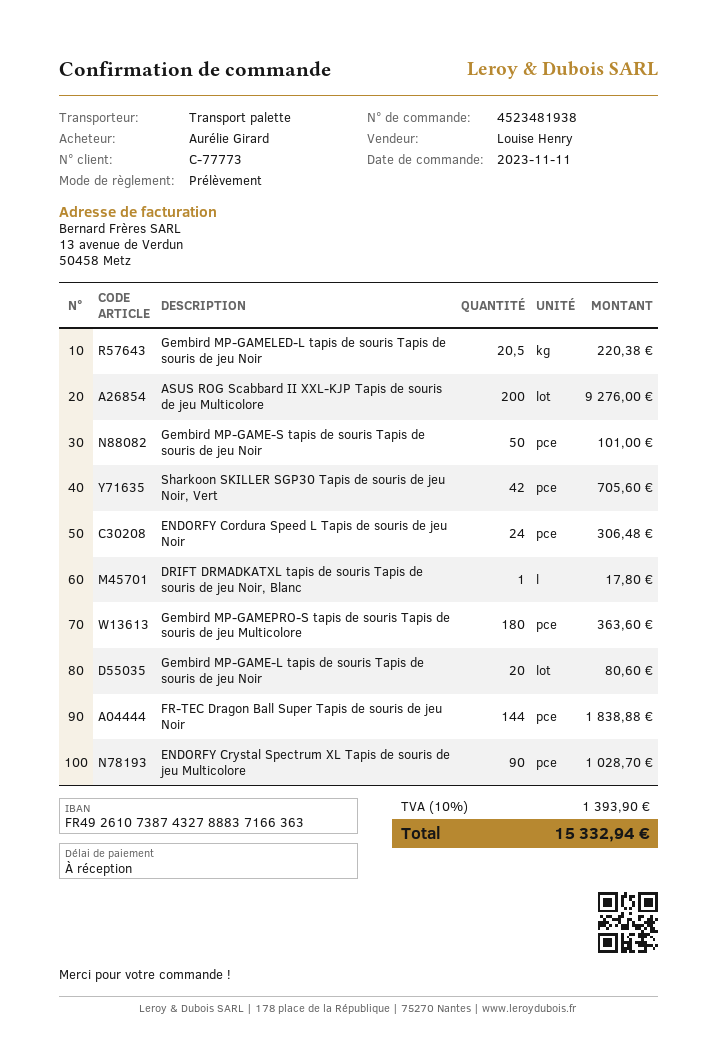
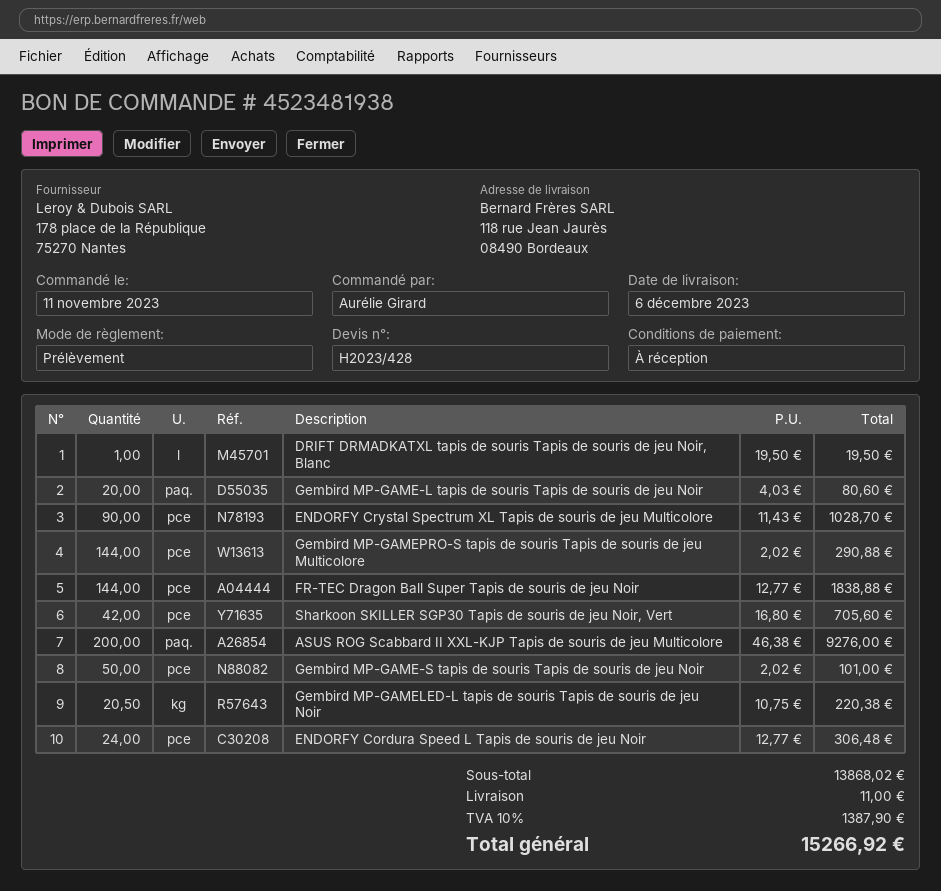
DRIFT DRMADKATXL tapis de souris Tapis de souris de jeu Noir, Blanc: 1 for 17.80 -> 1 for 19.50
Gembird MP-GAMEPRO-S tapis de souris Tapis de souris de jeu Multicolore: 180 for 363.60 -> 144 for 290.88
shipping: none -> 11.00
tax: 10% = 1393.90 -> 10% = 1387.90
total: 15332.94 -> 15266.92

